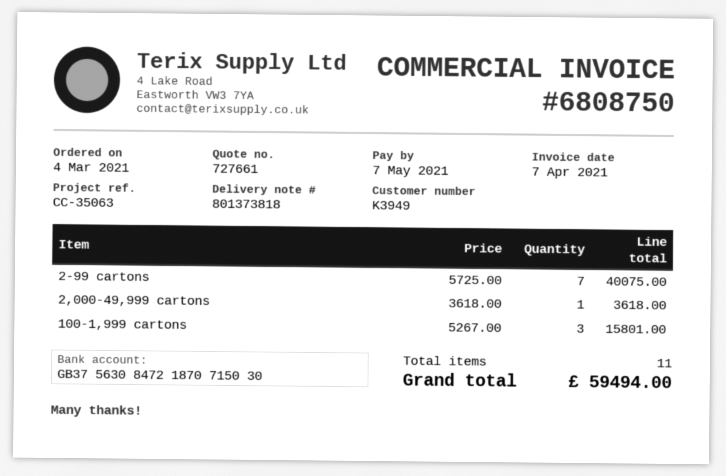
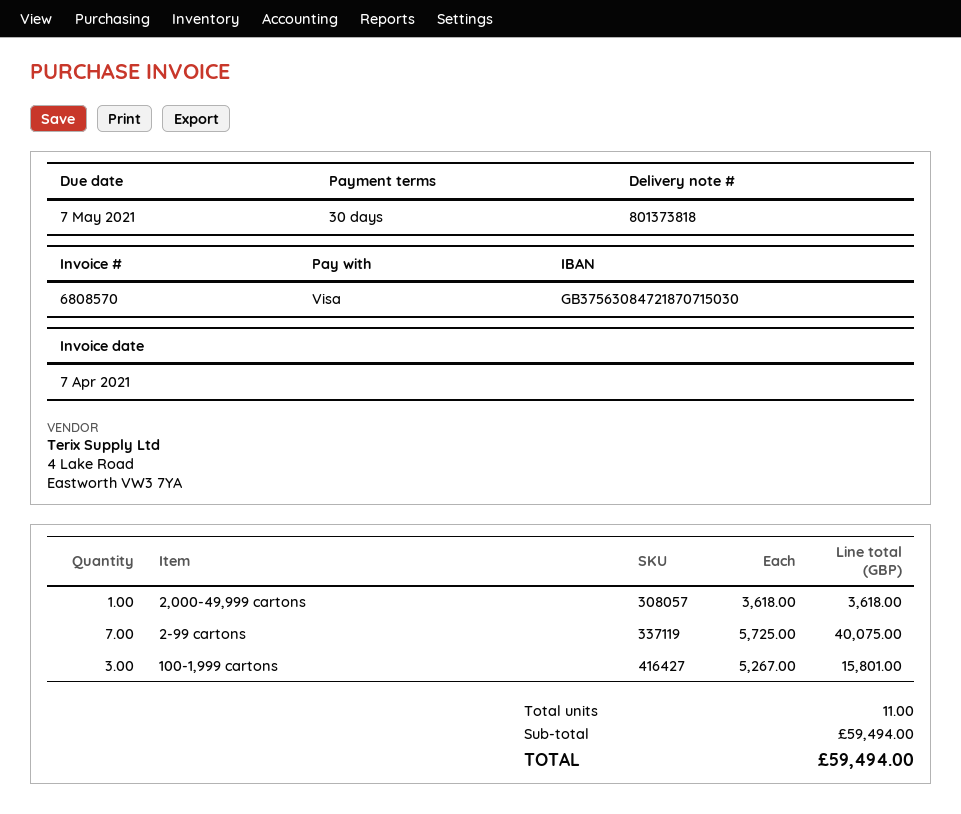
invoice number: 6808750 -> 6808570

